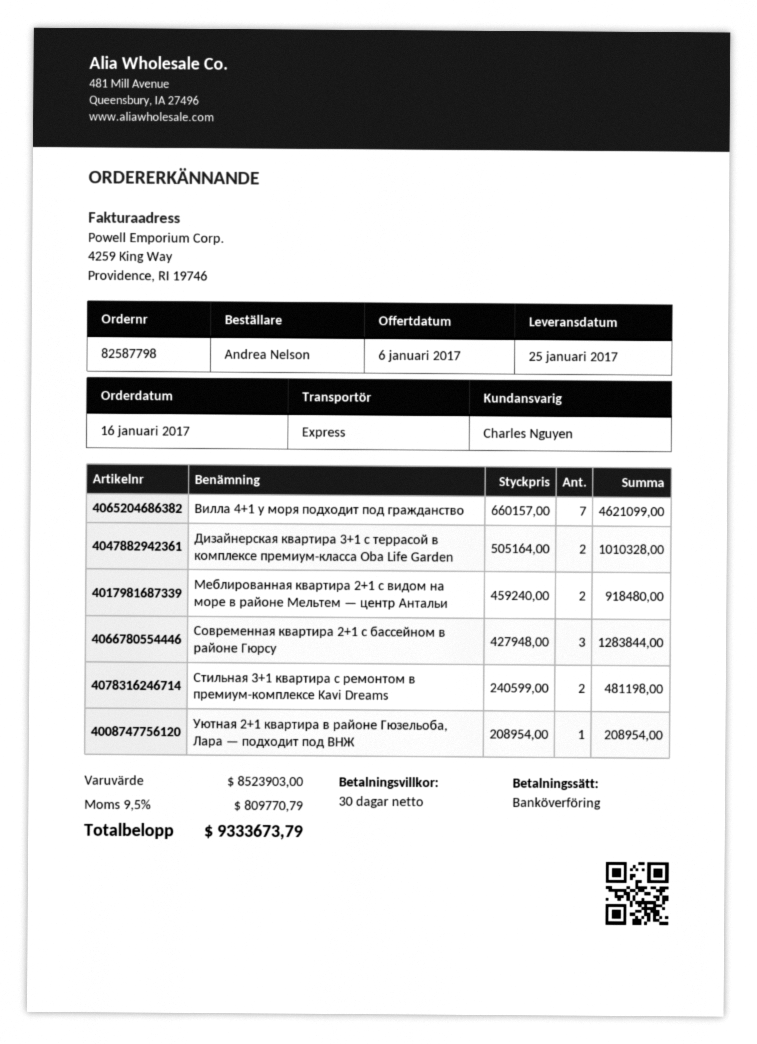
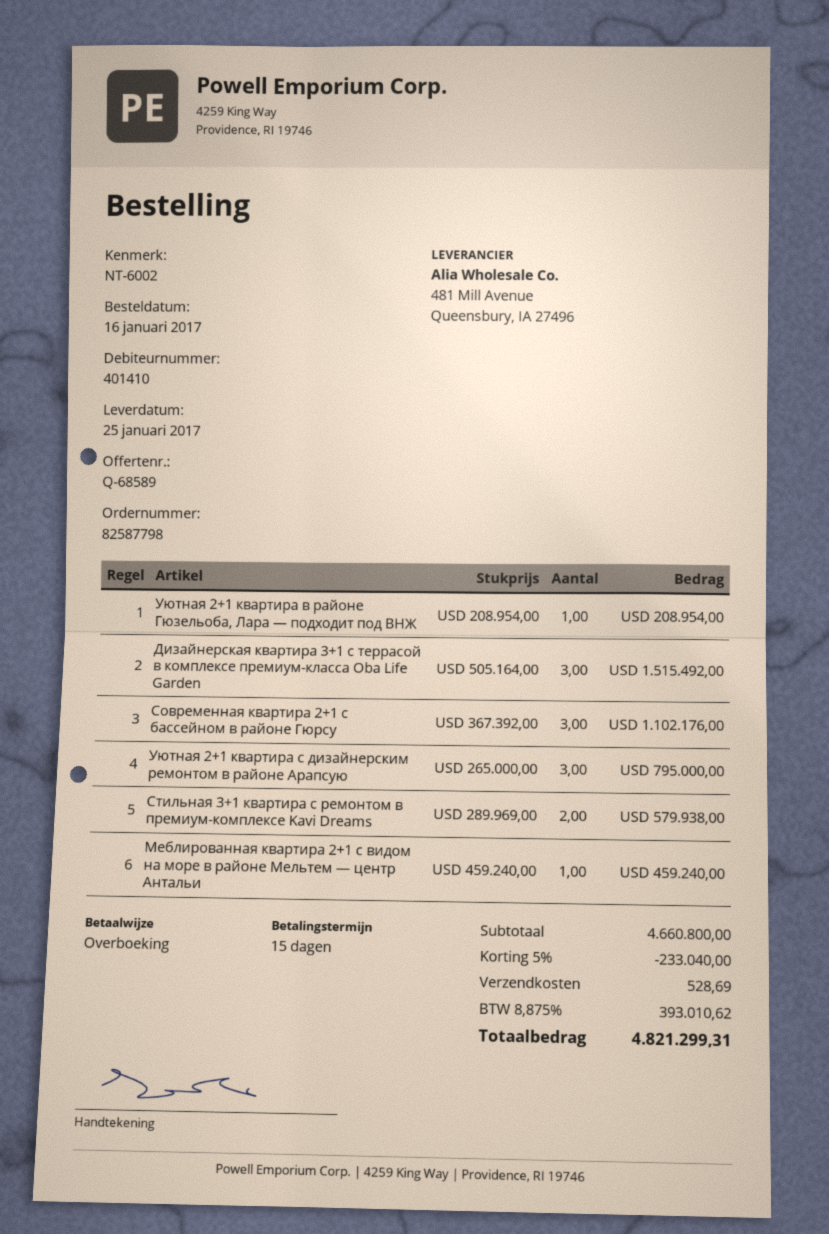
payment terms: 30 days -> 15 days
Вилла 4+1 у моря подходит под гражданство: 7 x 660157.00 = 4621099.00 -> none
Дизайнерская квартира 3+1 с террасой в комплексе премиум-класса Oba Life Garden: 2 x 505164.00 = 1010328.00 -> 3 x 505164.00 = 1515492.00
Меблированная квартира 2+1 с видом на море в районе Мельтем — центр Антальи: 2 x 459240.00 = 918480.00 -> 1 x 459240.00 = 459240.00
Современная квартира 2+1 с бассейном в районе Гюрсу: 3 x 427948.00 = 1283844.00 -> 3 x 367392.00 = 1102176.00
Стильная 3+1 квартира с ремонтом в премиум-комплексе Kavi Dreams: 2 x 240599.00 = 481198.00 -> 2 x 289969.00 = 579938.00
Уютная 2+1 квартира с дизайнерским ремонтом в районе Арапсую: none -> 3 x 265000.00 = 795000.00
subtotal: 8523903.00 -> 4660800.00
discount: none -> 5% = 233040.00
shipping: none -> 528.69
tax: 9.5% = 809770.79 -> 8.875% = 393010.62
total: 9333673.79 -> 4821299.31

